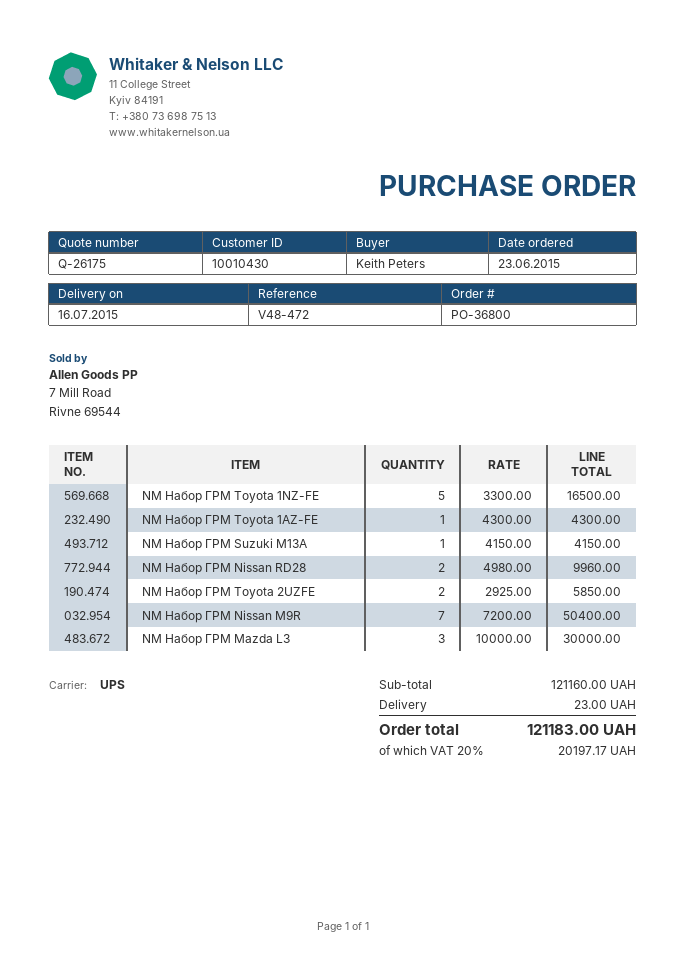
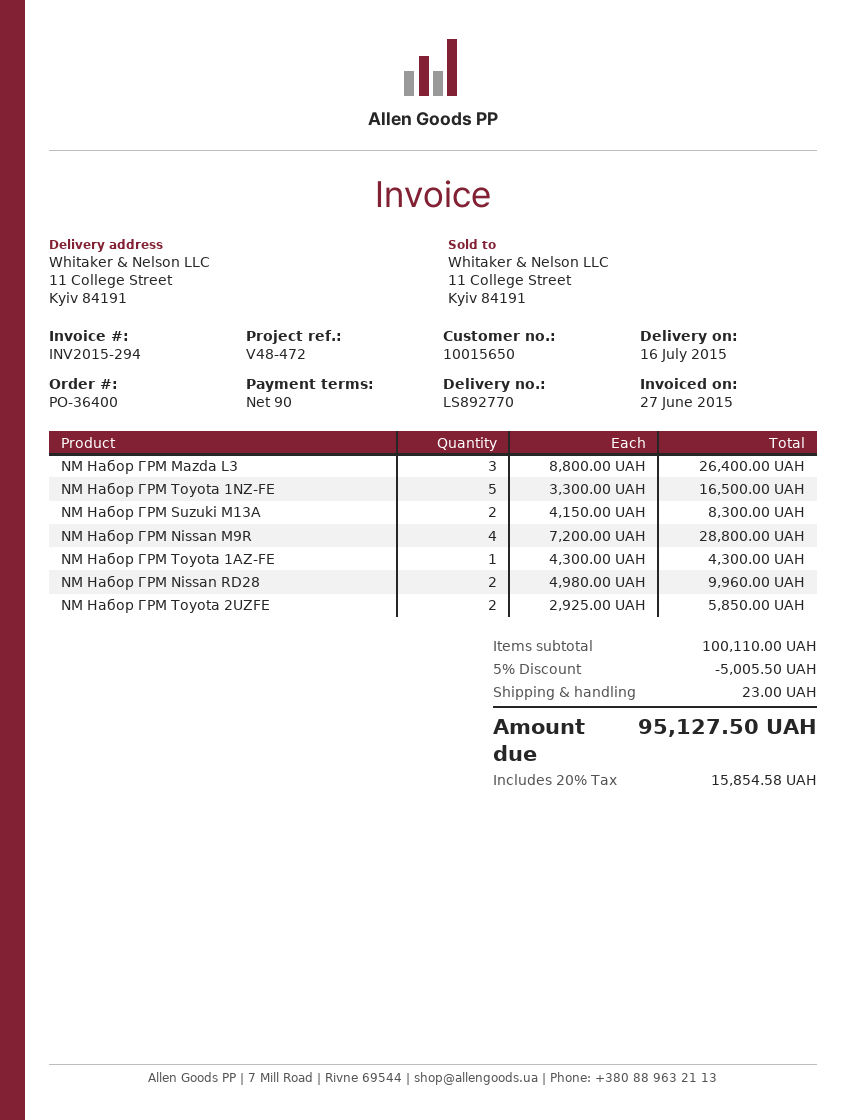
order number: PO-36800 -> PO-36400
customer number: 10010430 -> 10015650
NM Набор ГРМ Suzuki M13A: 1 x 4150.00 = 4150.00 -> 2 x 4150.00 = 8300.00
NM Набор ГРМ Nissan M9R: 7 x 7200.00 = 50400.00 -> 4 x 7200.00 = 28800.00
NM Набор ГРМ Mazda L3: 3 x 10000.00 = 30000.00 -> 3 x 8800.00 = 26400.00
subtotal: 121160.00 -> 100110.00
discount: none -> 5% = 5005.50
tax: 20% = 20197.17 -> 20% = 15854.58
total: 121183.00 -> 95127.50

